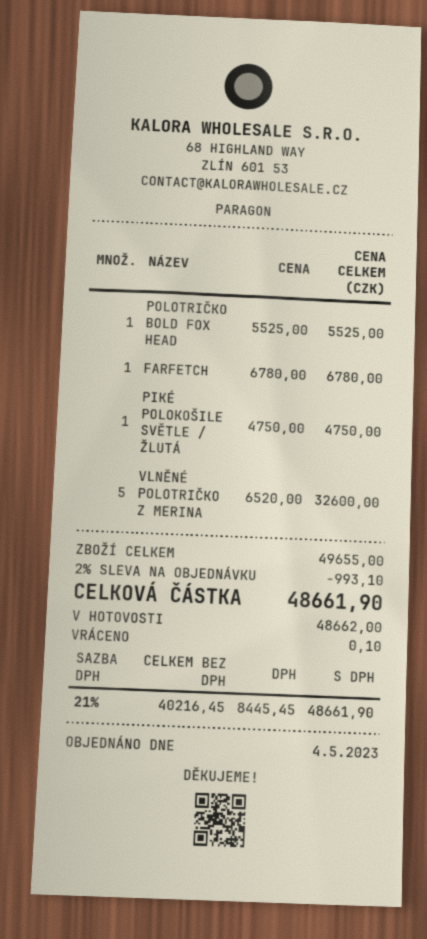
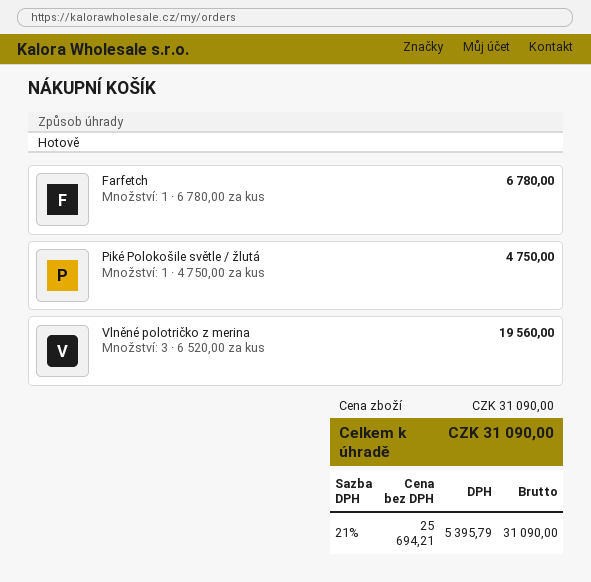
POLOTRIČKO BOLD FOX HEAD: 1 x 5525.00 = 5525.00 -> none
VLNĚNÉ POLOTRIČKO Z MERINA: 5 x 6520.00 = 32600.00 -> 3 x 6520.00 = 19560.00
subtotal: 49655.00 -> 31090.00
discount: 2% = 993.10 -> none
net: 40216.45 -> 25694.21
tax: 21% = 8445.45 -> 21% = 5395.79
total: 48661.90 -> 31090.00

